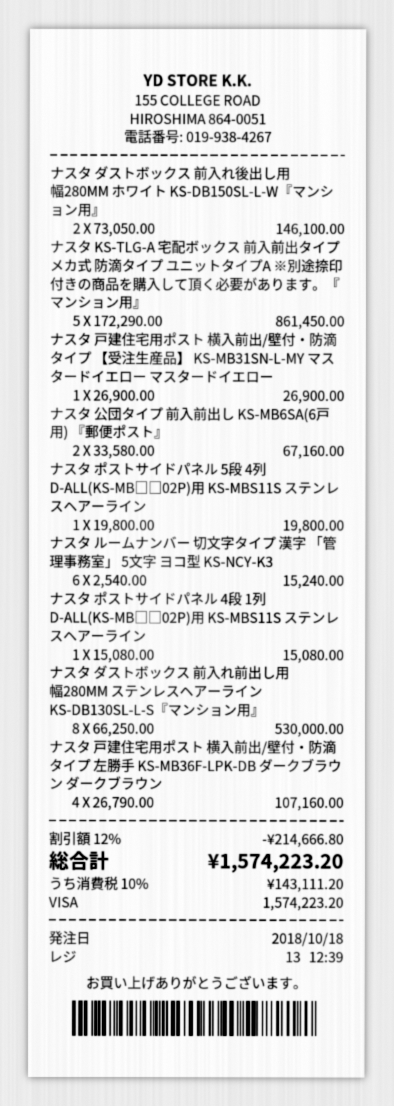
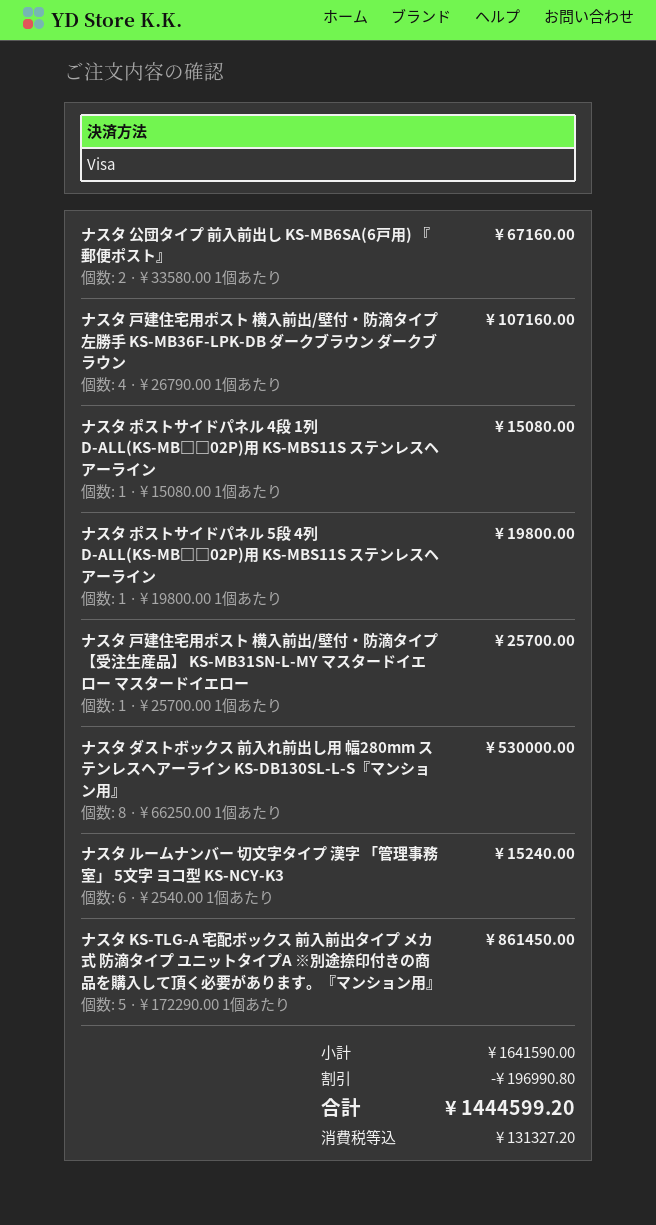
ナスタ ダストボックス 前入れ後出し用 幅280MM ホワイト KS-DB150SL-L-W『マンション用』: 2 x 73050.00 = 146100.00 -> none
ナスタ 戸建住宅用ポスト 横入前出/壁付・防滴タイプ 【受注生産品】 KS-MB31SN-L-MY マスタードイエロー マスタードイエロー: 1 x 26900.00 = 26900.00 -> 1 x 25700.00 = 25700.00
discount: 214666.80 -> 196990.80
tax: 143111.20 -> 131327.20
total: 1574223.20 -> 1444599.20

